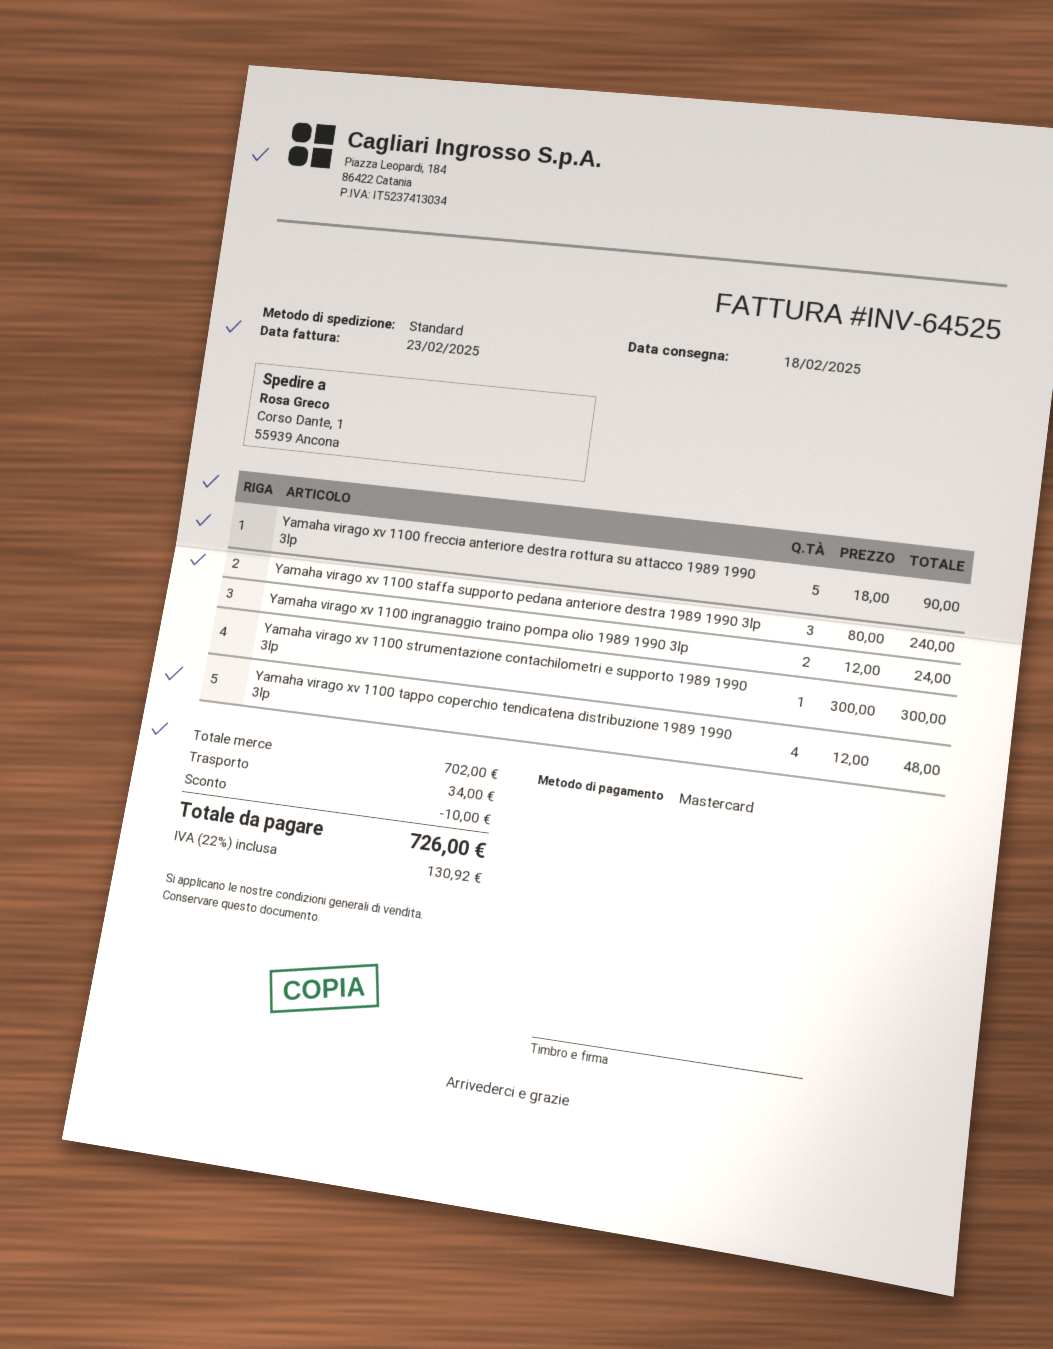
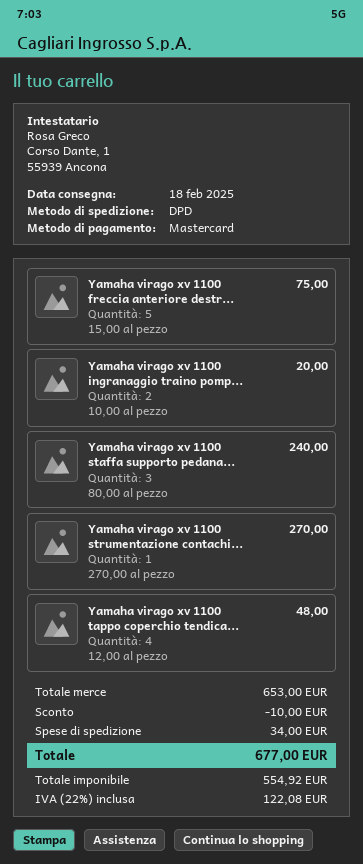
shipping method: standard -> DPD
Yamaha virago xv 1100 freccia anteriore destra rottura su attacco 1989 1990 3lp: 5 x 18.00 = 90.00 -> 5 x 15.00 = 75.00
Yamaha virago xv 1100 ingranaggio traino pompa olio 1989 1990 3lp: 2 x 12.00 = 24.00 -> 2 x 10.00 = 20.00
Yamaha virago xv 1100 strumentazione contachilometri e supporto 1989 1990 3lp: 1 x 300.00 = 300.00 -> 1 x 270.00 = 270.00
subtotal: 702.00 -> 653.00
tax: 22% = 130.92 -> 22% = 122.08
total: 726.00 -> 677.00

